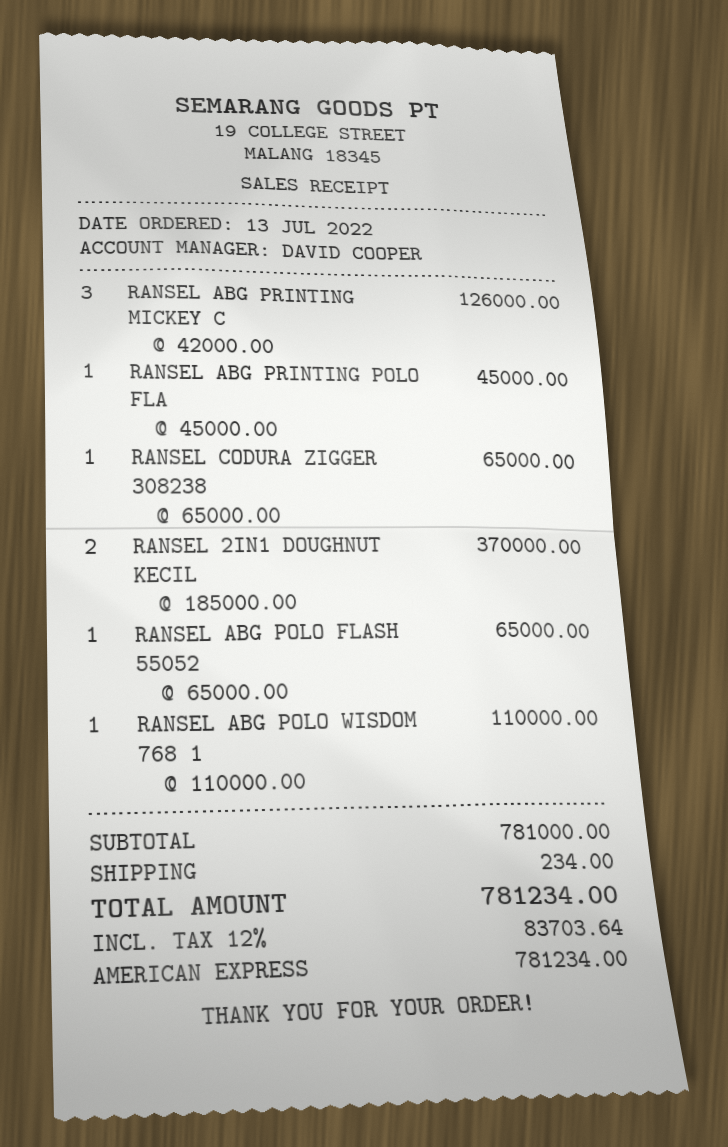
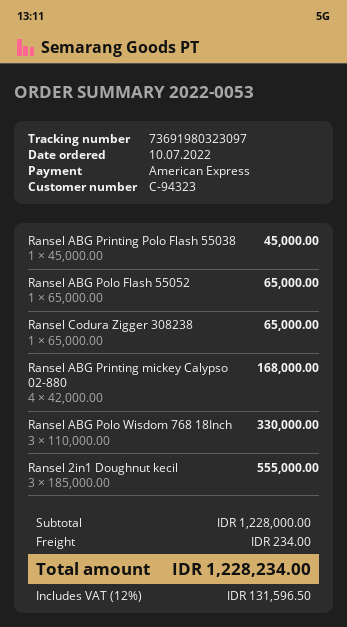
order date: 2022-07-13 -> 2022-07-10
RANSEL ABG PRINTING MICKEY C: 3 x 42000.00 = 126000.00 -> 4 x 42000.00 = 168000.00
RANSEL 2IN1 DOUGHNUT KECIL: 2 x 185000.00 = 370000.00 -> 3 x 185000.00 = 555000.00
RANSEL ABG POLO WISDOM 768 1: 1 x 110000.00 = 110000.00 -> 3 x 110000.00 = 330000.00
subtotal: 781000.00 -> 1228000.00
tax: 12% = 83703.64 -> 12% = 131596.50
total: 781234.00 -> 1228234.00

